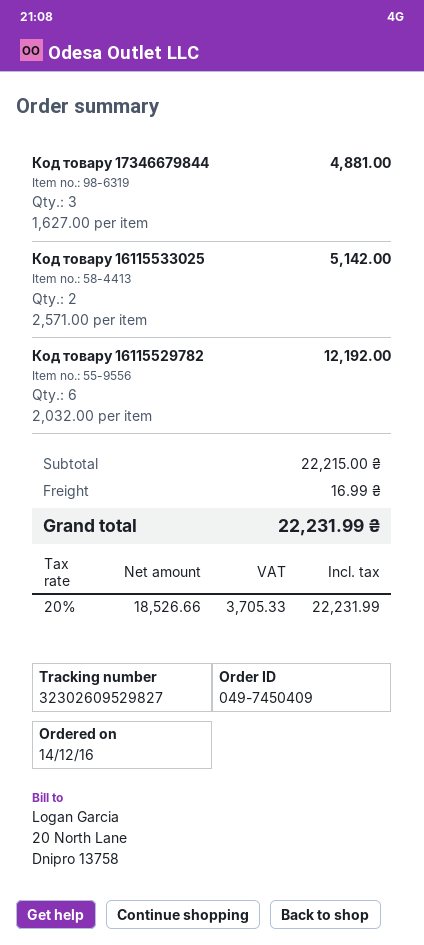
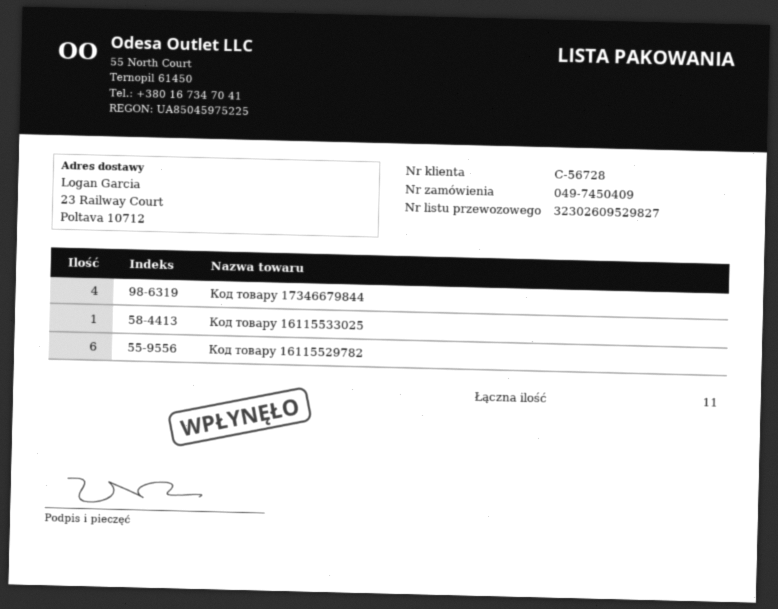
Код товару 17346679844: 3 -> 4
Код товару 16115533025: 2 -> 1

